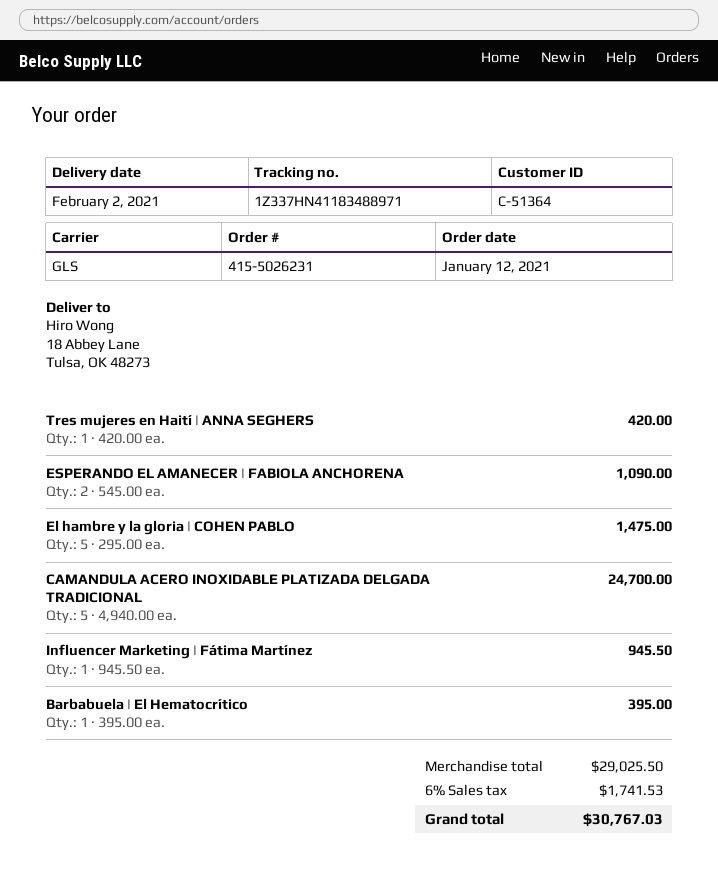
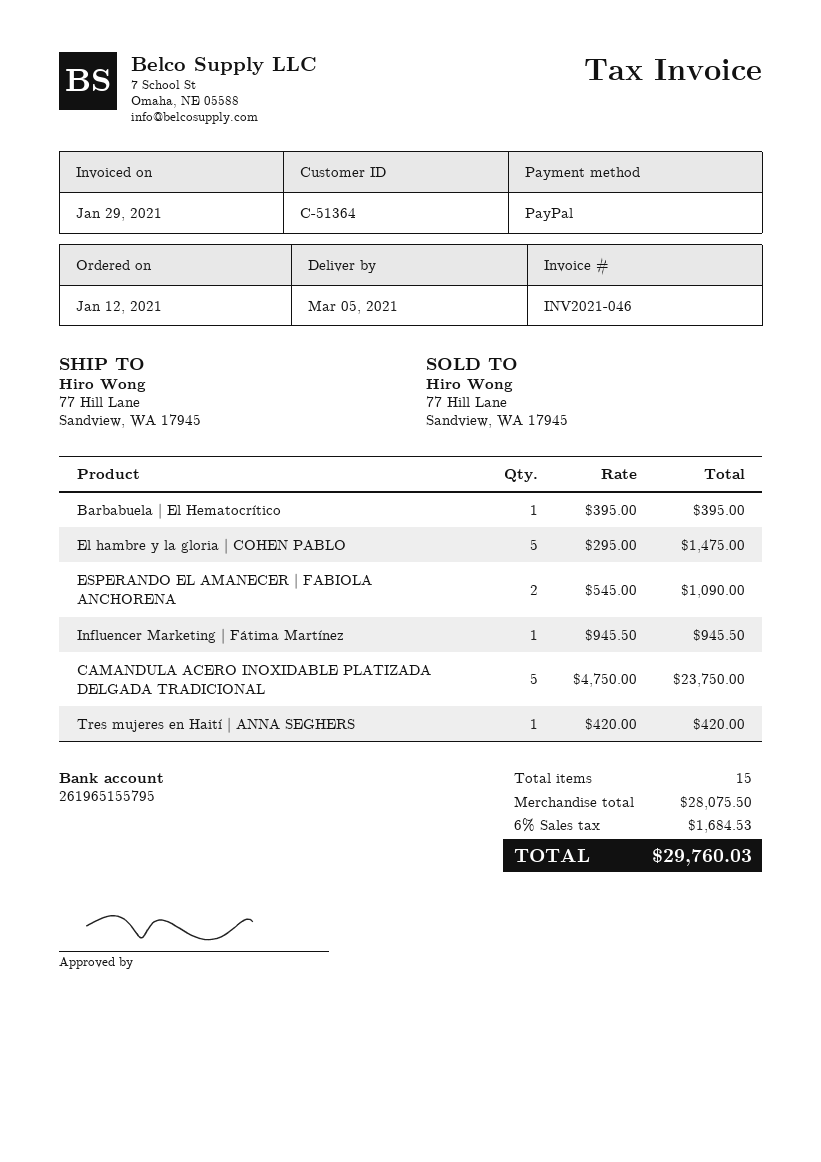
delivery date: 2021-02-02 -> 2021-03-05
ship to: 18 Abbey Lane, Tulsa, OK 48273 -> 77 Hill Lane, Sandview, WA 17945
CAMANDULA ACERO INOXIDABLE PLATIZADA DELGADA TRADICIONAL: 5 x 4940.00 = 24700.00 -> 5 x 4750.00 = 23750.00
subtotal: 29025.50 -> 28075.50
tax: 6% = 1741.53 -> 6% = 1684.53
total: 30767.03 -> 29760.03

